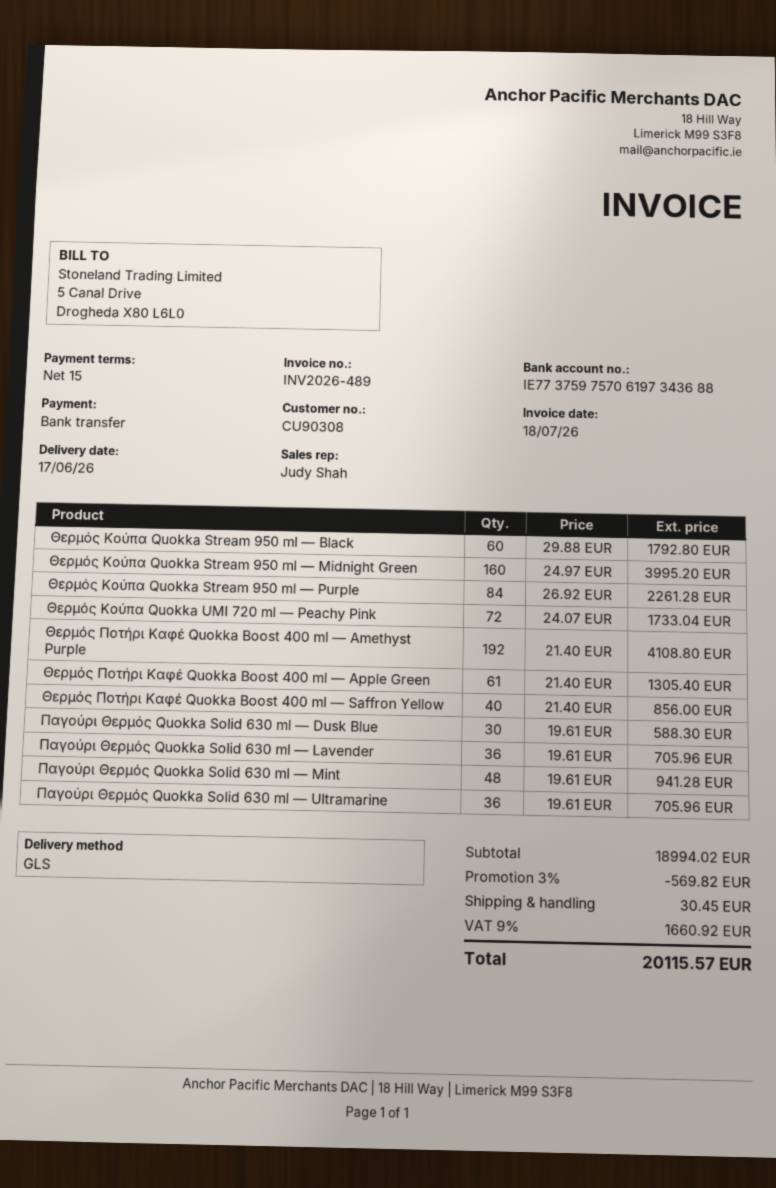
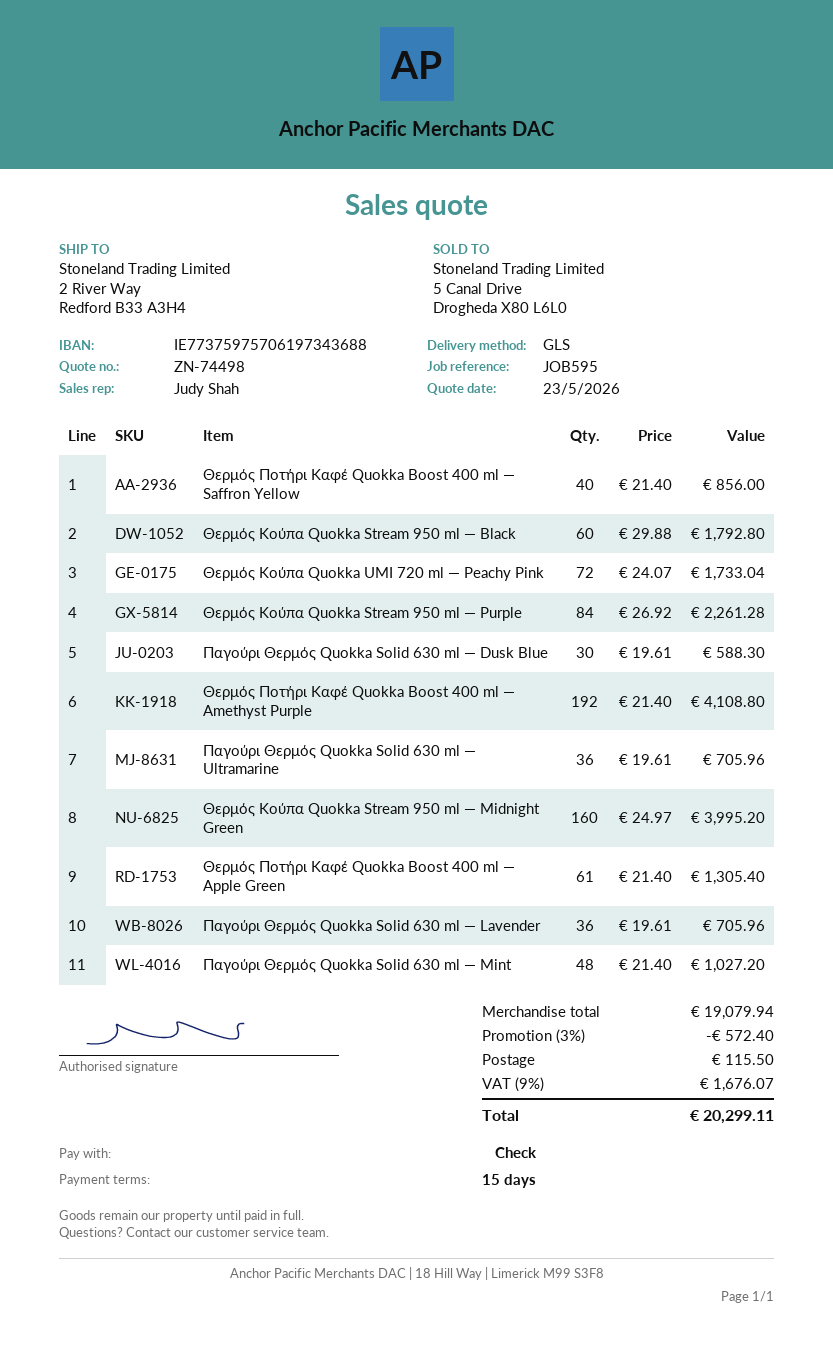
payment method: bank transfer -> cheque
Παγούρι Θερμός Quokka Solid 630 ml — Mint: 48 x 19.61 = 941.28 -> 48 x 21.40 = 1027.20
subtotal: 18994.02 -> 19079.94
discount: 3% = 569.82 -> 3% = 572.40
shipping: 30.45 -> 115.50
tax: 9% = 1660.92 -> 9% = 1676.07
total: 20115.57 -> 20299.11

